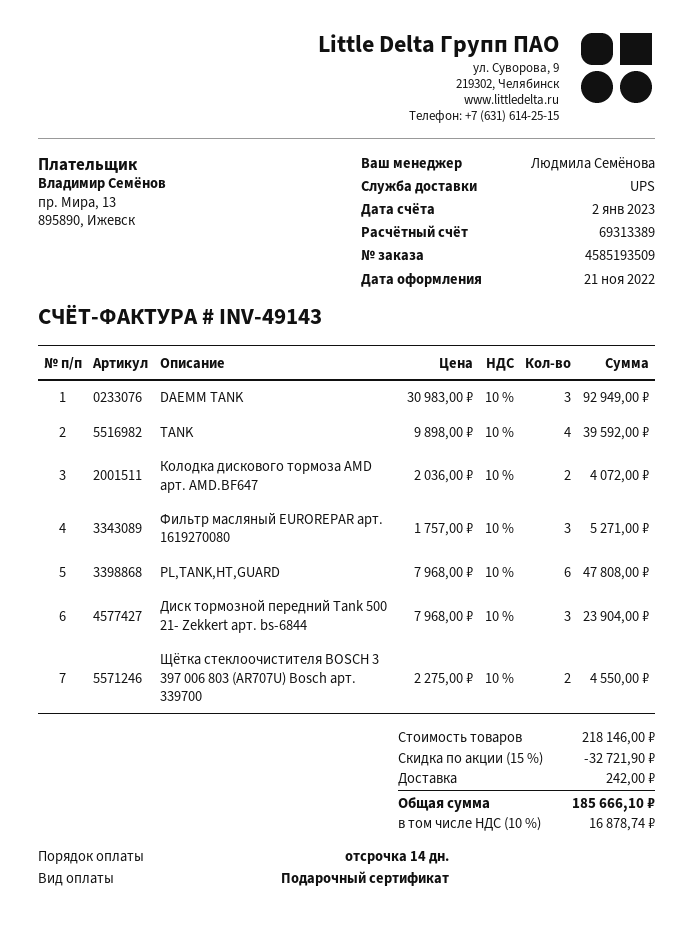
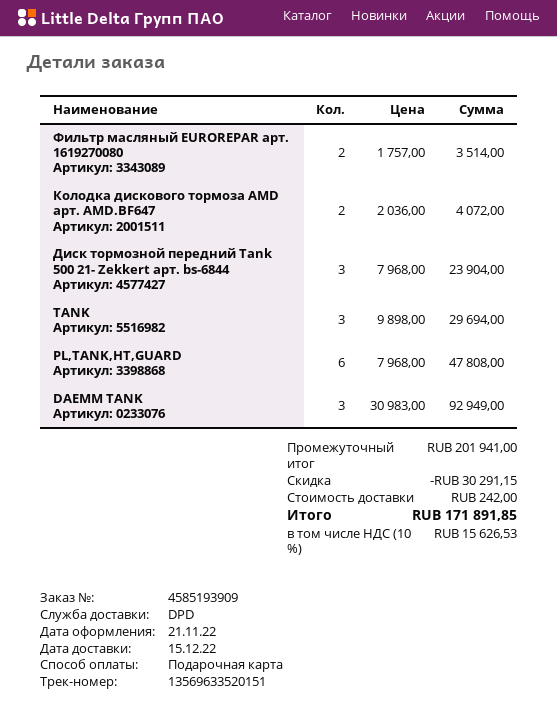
order number: 4585193509 -> 4585193909
shipping method: UPS -> DPD
TANK: 4 x 9898.00 = 39592.00 -> 3 x 9898.00 = 29694.00
Фильтр масляный EUROREPAR арт. 1619270080: 3 x 1757.00 = 5271.00 -> 2 x 1757.00 = 3514.00
Щётка стеклоочистителя BOSCH 3 397 006 803 (AR707U) Bosch арт. 339700: 2 x 2275.00 = 4550.00 -> none
subtotal: 218146.00 -> 201941.00
discount: 32721.90 -> 30291.15
tax: 10% = 16878.74 -> 10% = 15626.53
total: 185666.10 -> 171891.85

